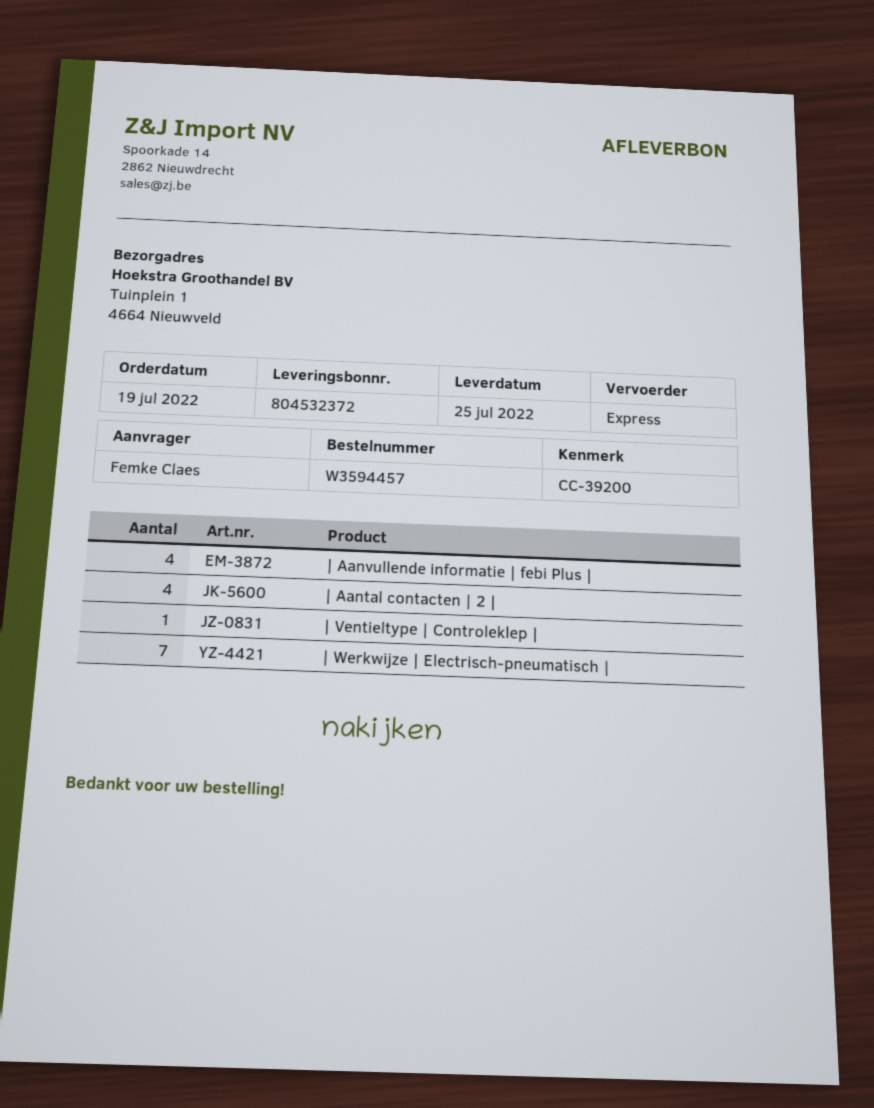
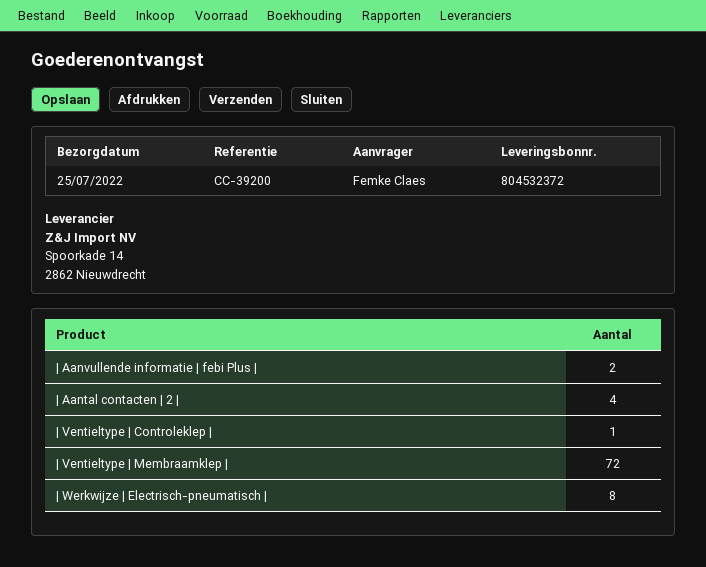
| Aanvullende informatie | febi Plus |: 4 -> 2
| Werkwijze | Electrisch-pneumatisch |: 7 -> 8
| Ventieltype | Membraamklep |: none -> 72

